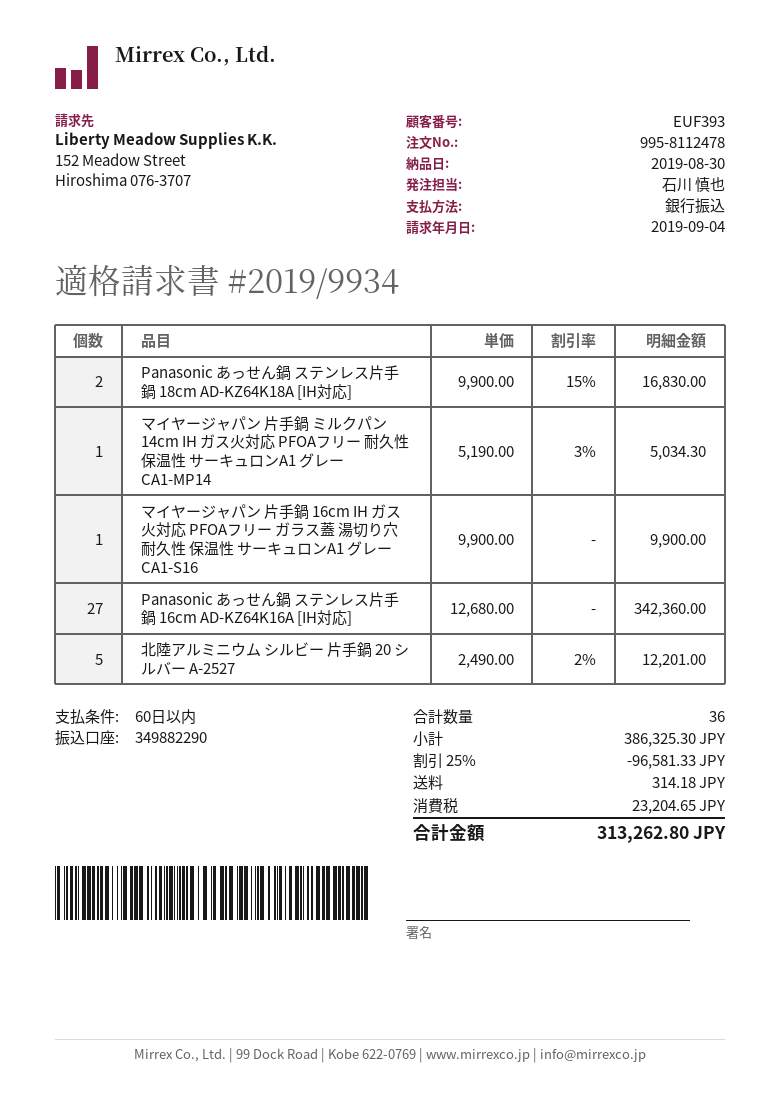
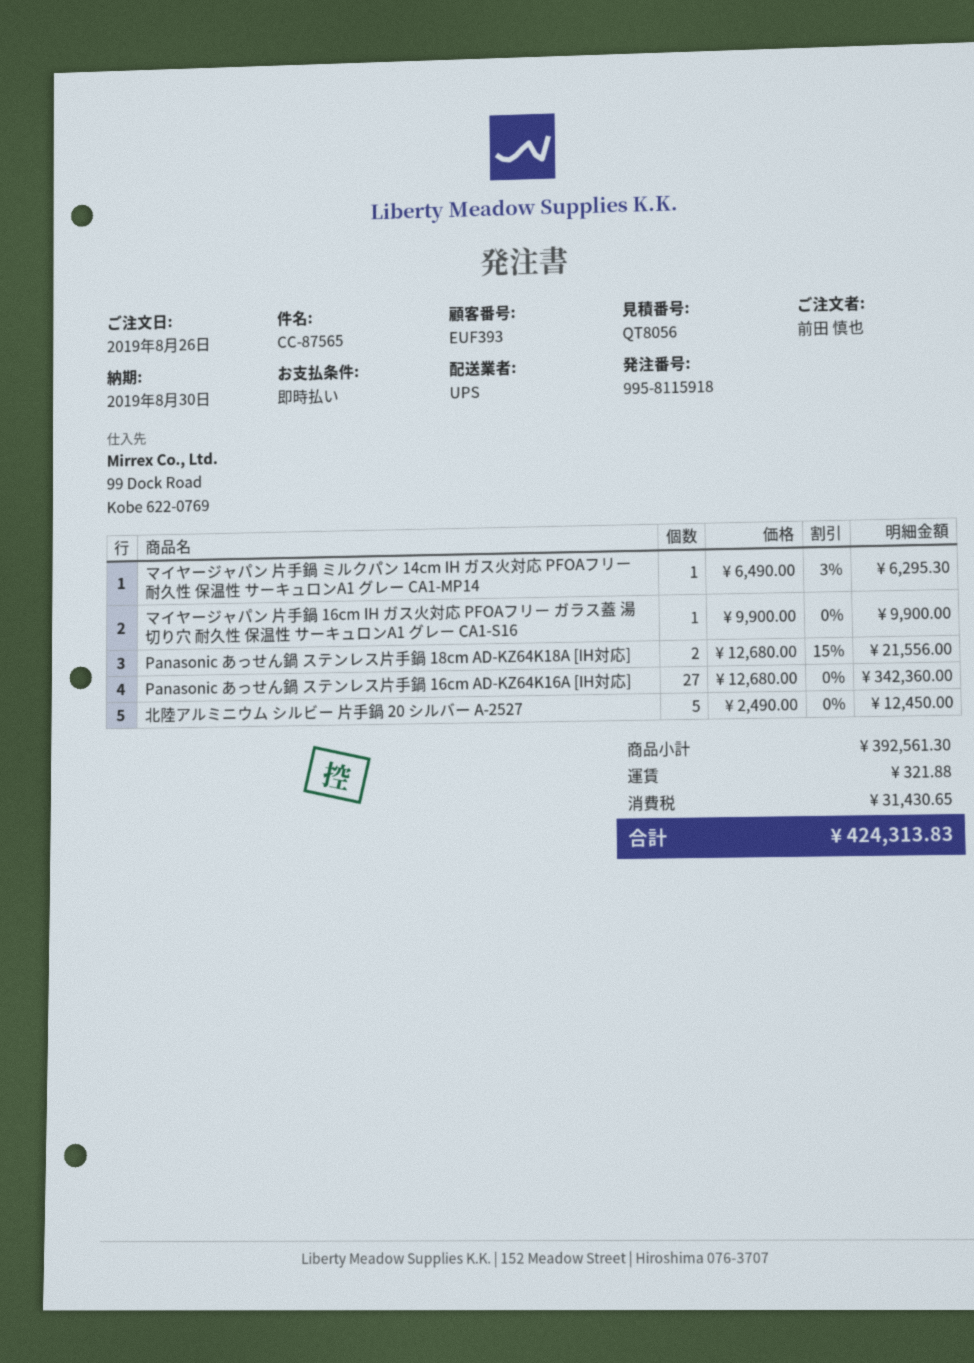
order number: 995-8112478 -> 995-8115918
payment terms: 60 days -> on receipt
ordered by: 石川 慎也 -> 前田 慎也
Panasonic あっせん鍋 ステンレス片手鍋 18cm AD-KZ64K18A [IH対応]: 2 x 9900.00 - 15% = 16830.00 -> 2 x 12680.00 - 15% = 21556.00
マイヤージャパン 片手鍋 ミルクパン 14cm IH ガス火対応 PFOAフリー 耐久性 保温性 サーキュロンA1 グレー CA1-MP14: 1 x 5190.00 - 3% = 5034.30 -> 1 x 6490.00 - 3% = 6295.30
北陸アルミニウム シルビー 片手鍋 20 シルバー A-2527: 5 x 2490.00 - 2% = 12201.00 -> 5 x 2490.00 = 12450.00
subtotal: 386325.30 -> 392561.30
discount: 25% = 96581.33 -> none
shipping: 314.18 -> 321.88
tax: 23204.65 -> 31430.65
total: 313262.80 -> 424313.83

